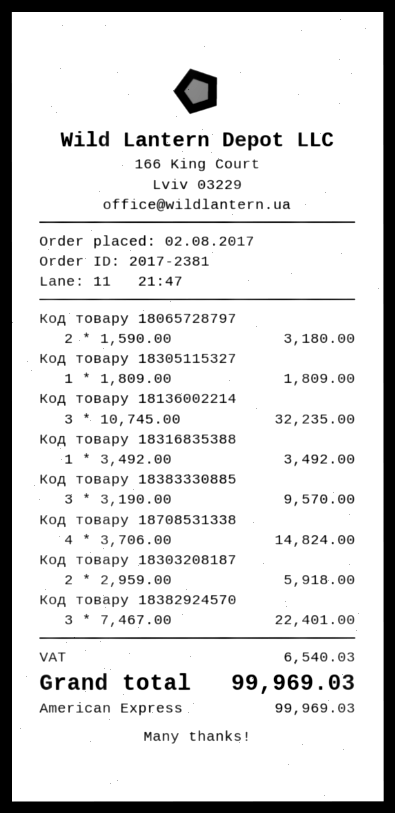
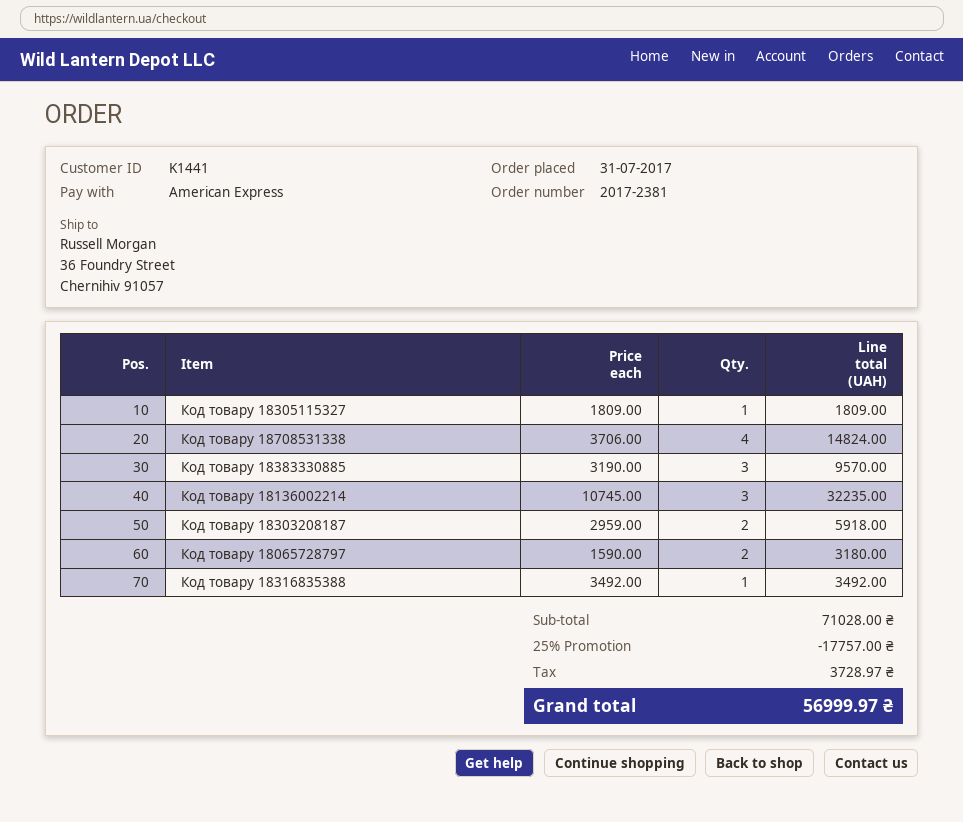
order date: 2017-08-02 -> 2017-07-31
Код товару 18382924570: 3 x 7467.00 = 22401.00 -> none
discount: none -> 25% = 17757.00
tax: 6540.03 -> 3728.97
total: 99969.03 -> 56999.97

